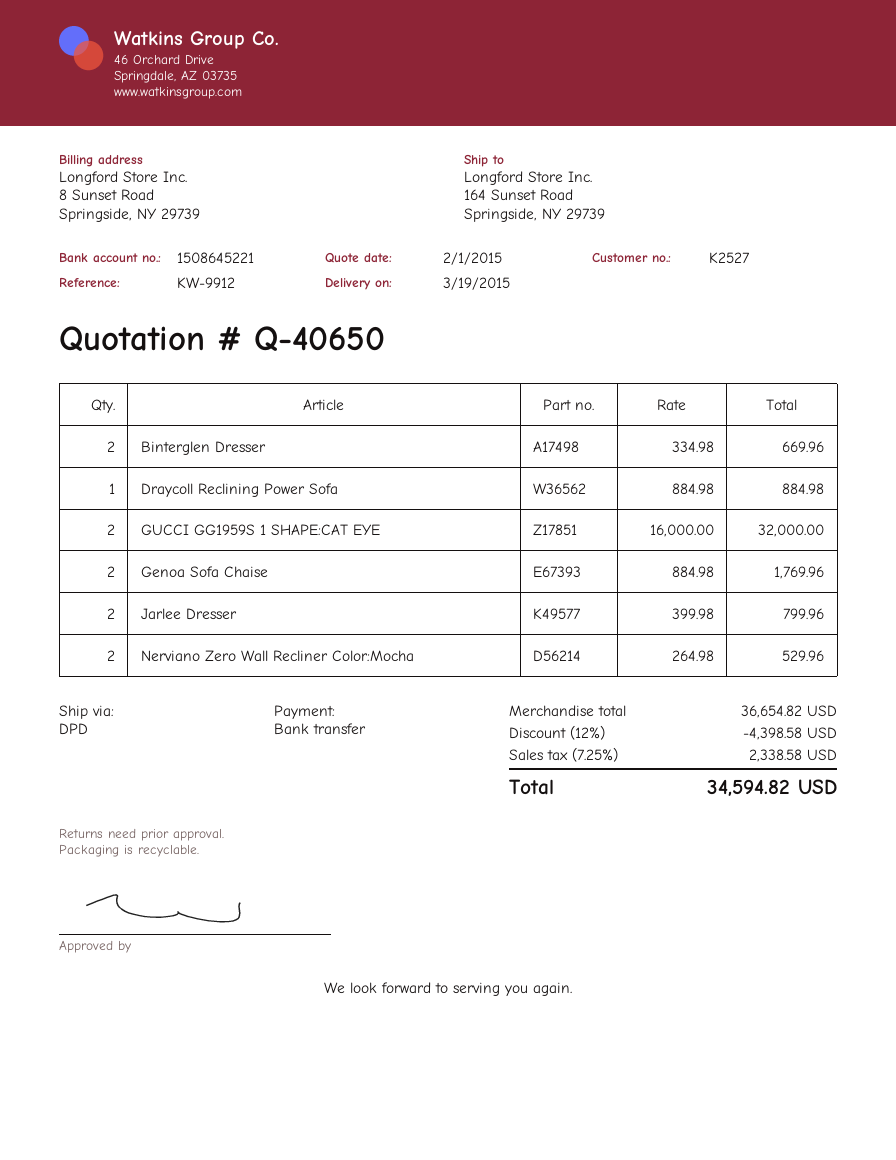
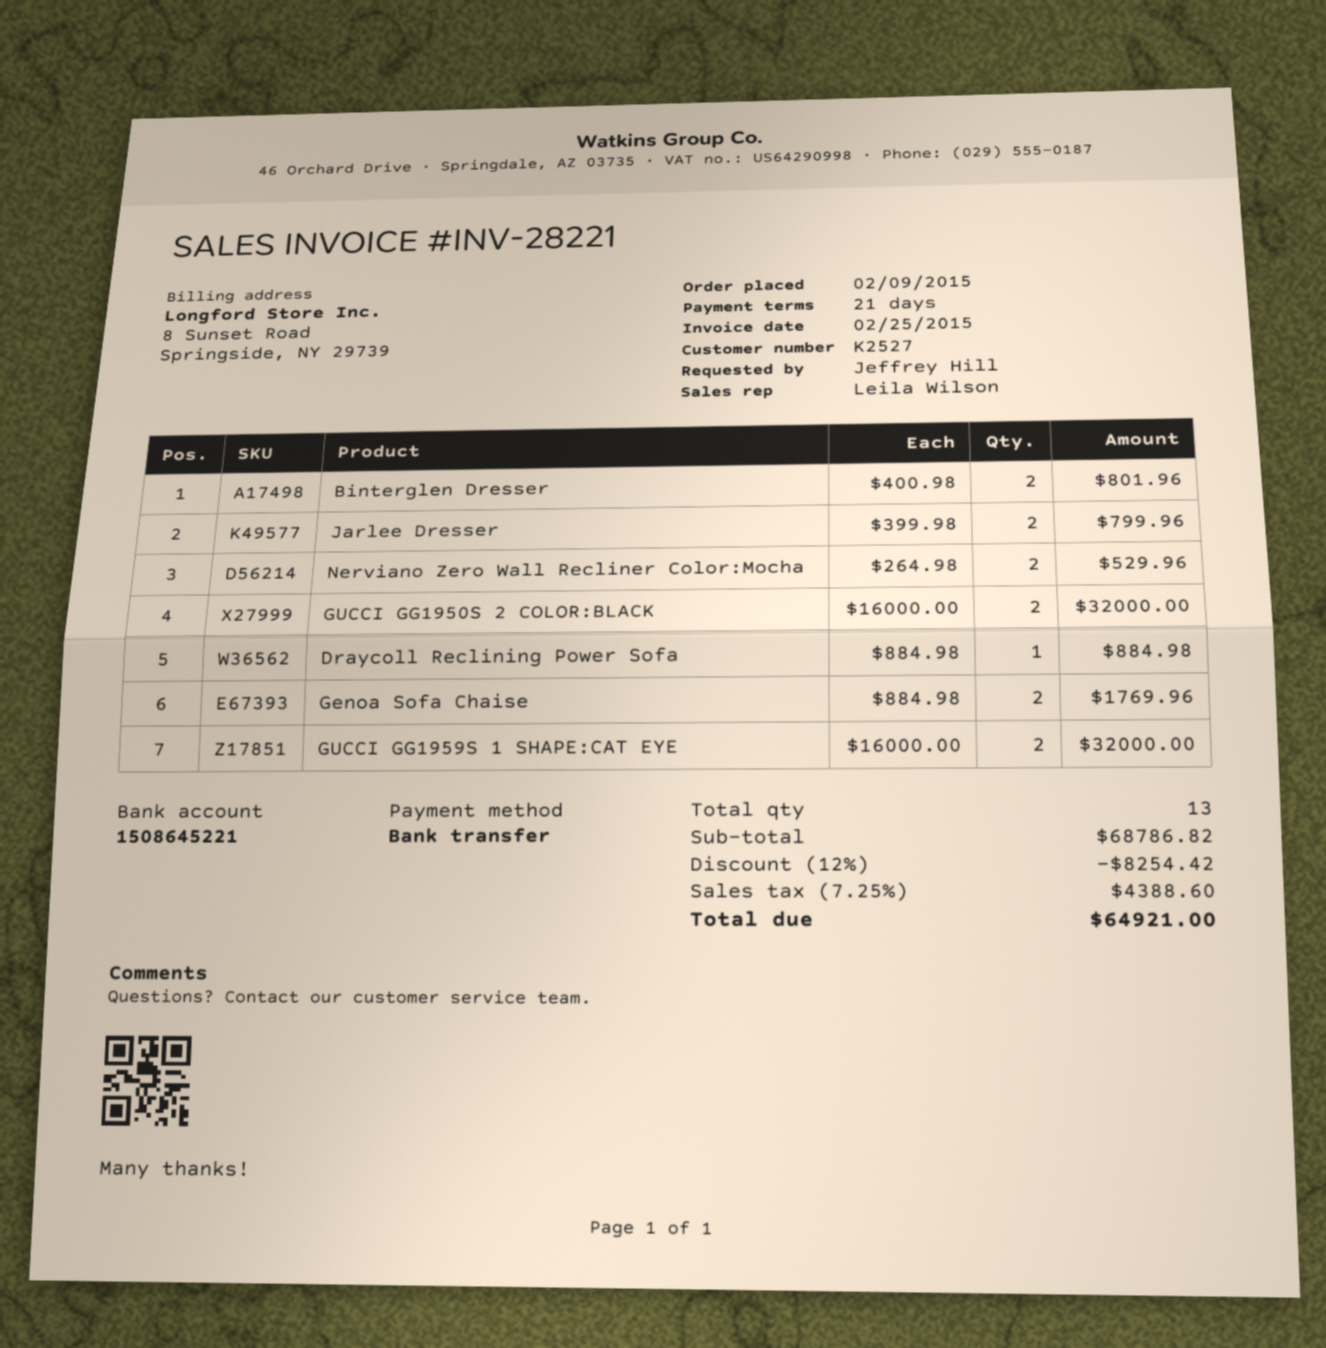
Binterglen Dresser: 2 x 334.98 = 669.96 -> 2 x 400.98 = 801.96
GUCCI GG1950S 2 COLOR:BLACK: none -> 2 x 16000.00 = 32000.00
subtotal: 36654.82 -> 68786.82
discount: 12% = 4398.58 -> 12% = 8254.42
tax: 7.25% = 2338.58 -> 7.25% = 4388.60
total: 34594.82 -> 64921.00

